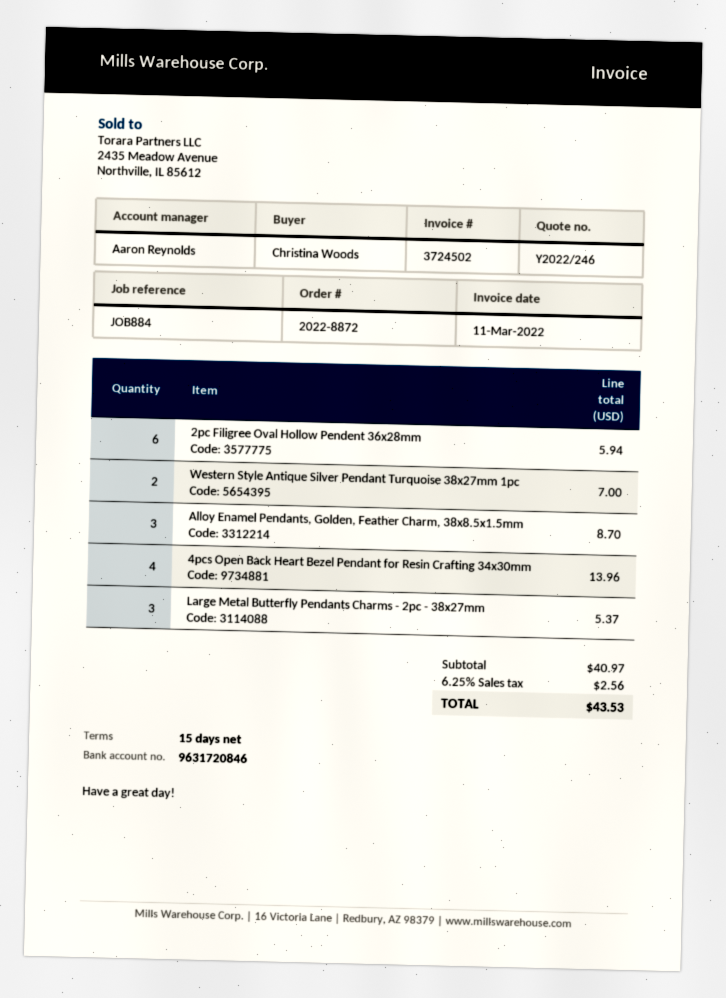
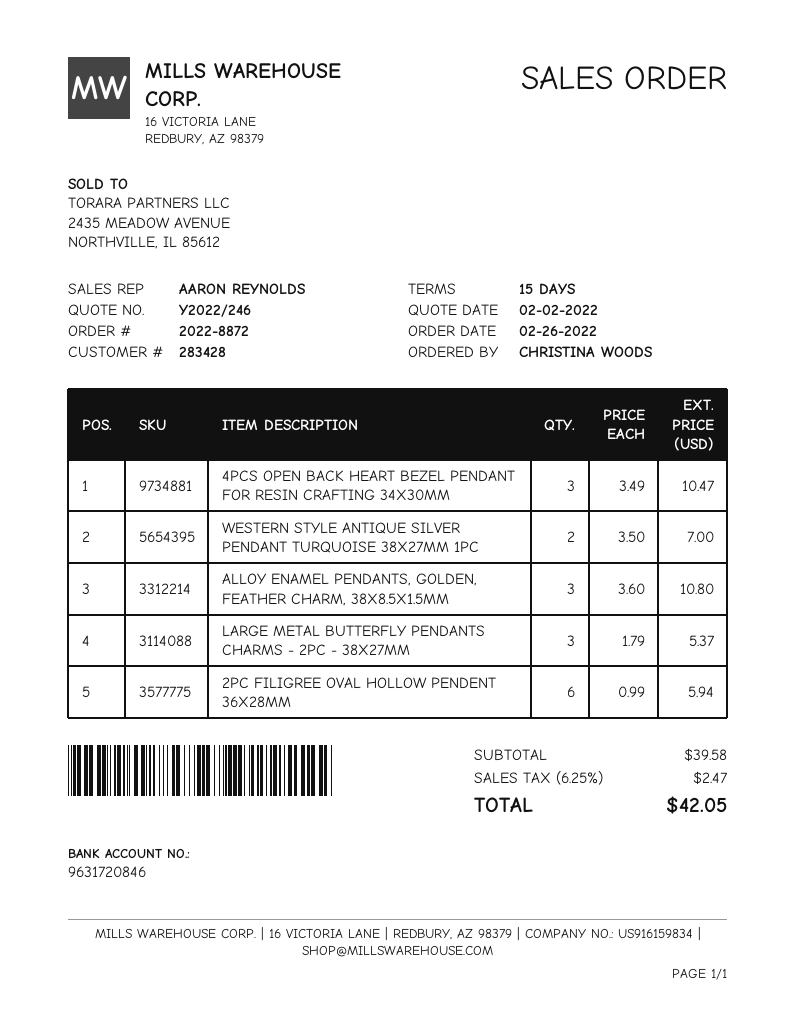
Alloy Enamel Pendants, Golden, Feather Charm, 38x8.5x1.5mm: 3 for 8.70 -> 3 for 10.80
4pcs Open Back Heart Bezel Pendant for Resin Crafting 34x30mm: 4 for 13.96 -> 3 for 10.47
subtotal: 40.97 -> 39.58
tax: 6.25% = 2.56 -> 6.25% = 2.47
total: 43.53 -> 42.05

